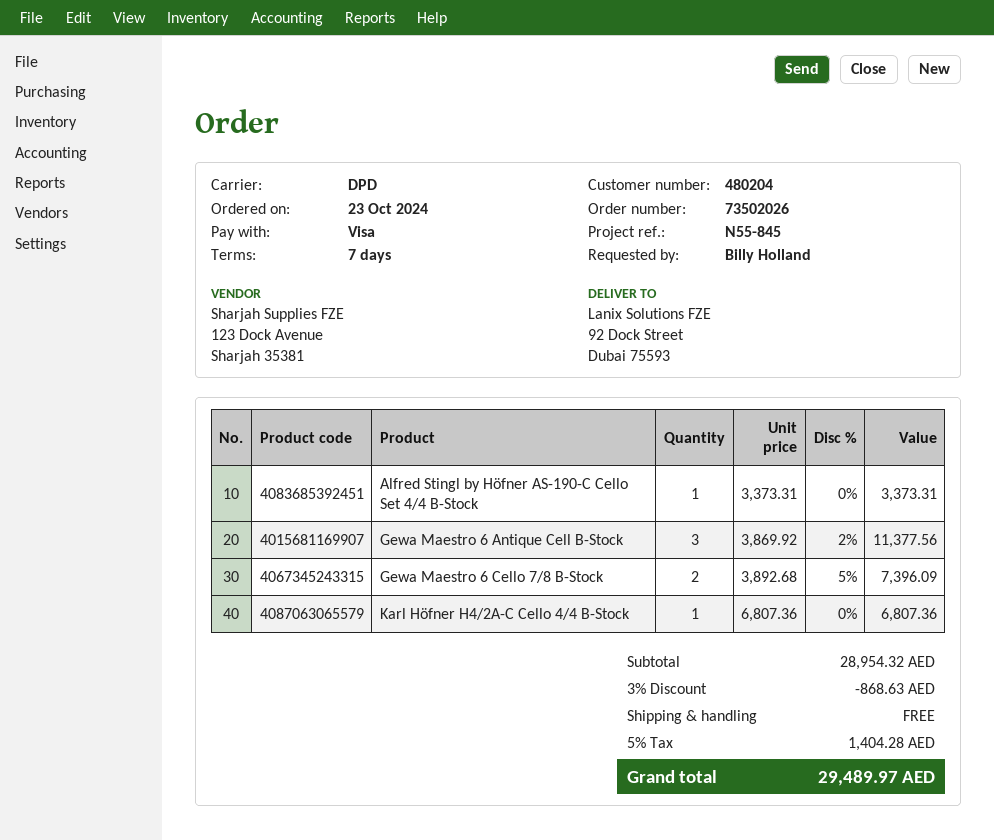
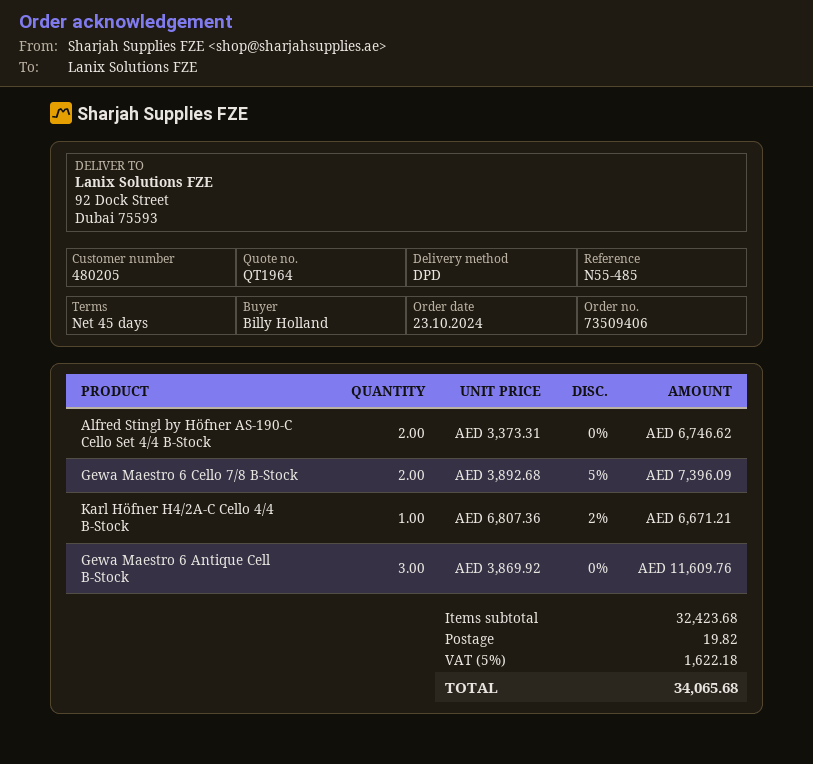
order number: 73502026 -> 73509406
payment terms: 7 days -> 45 days
customer number: 480204 -> 480205
reference: N55-845 -> N55-485
Alfred Stingl by Höfner AS-190-C Cello Set 4/4 B-Stock: 1 x 3373.31 = 3373.31 -> 2 x 3373.31 = 6746.62
Gewa Maestro 6 Antique Cell B-Stock: 3 x 3869.92 - 2% = 11377.56 -> 3 x 3869.92 = 11609.76
Karl Höfner H4/2A-C Cello 4/4 B-Stock: 1 x 6807.36 = 6807.36 -> 1 x 6807.36 - 2% = 6671.21
subtotal: 28954.32 -> 32423.68
discount: 3% = 868.63 -> none
shipping: 0.00 -> 19.82
tax: 5% = 1404.28 -> 5% = 1622.18
total: 29489.97 -> 34065.68

